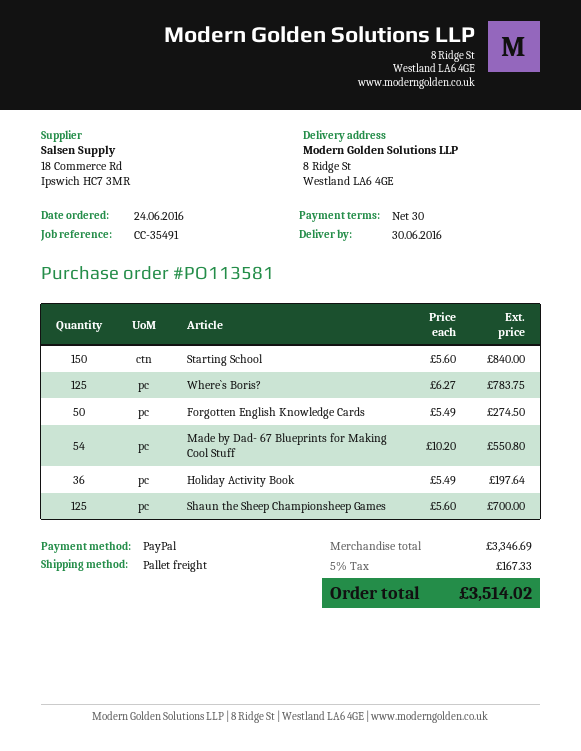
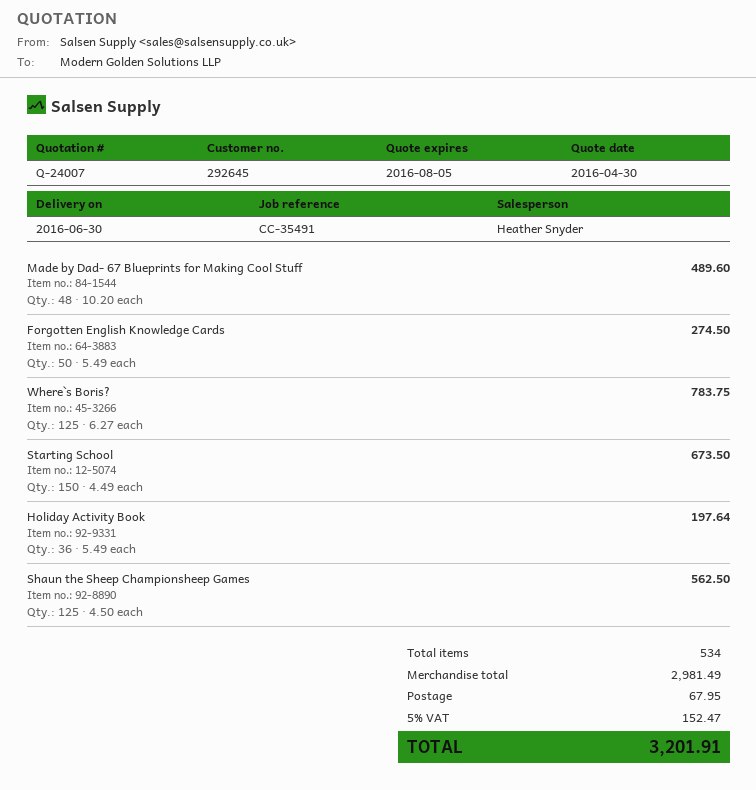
Starting School: 150 x 5.60 = 840.00 -> 150 x 4.49 = 673.50
Made by Dad- 67 Blueprints for Making Cool Stuff: 54 x 10.20 = 550.80 -> 48 x 10.20 = 489.60
Shaun the Sheep Championsheep Games: 125 x 5.60 = 700.00 -> 125 x 4.50 = 562.50
subtotal: 3346.69 -> 2981.49
shipping: none -> 67.95
tax: 5% = 167.33 -> 5% = 152.47
total: 3514.02 -> 3201.91

